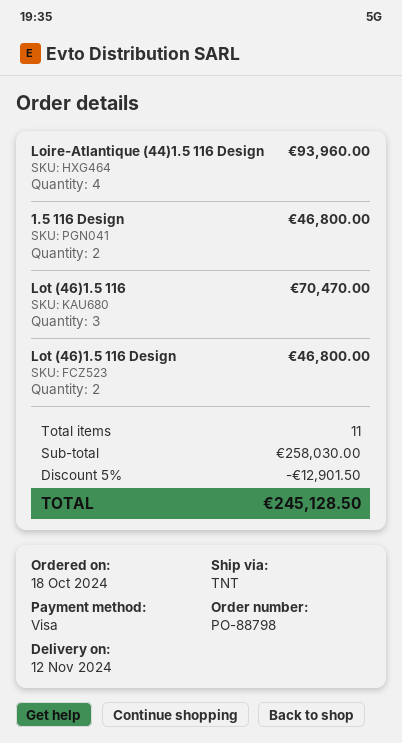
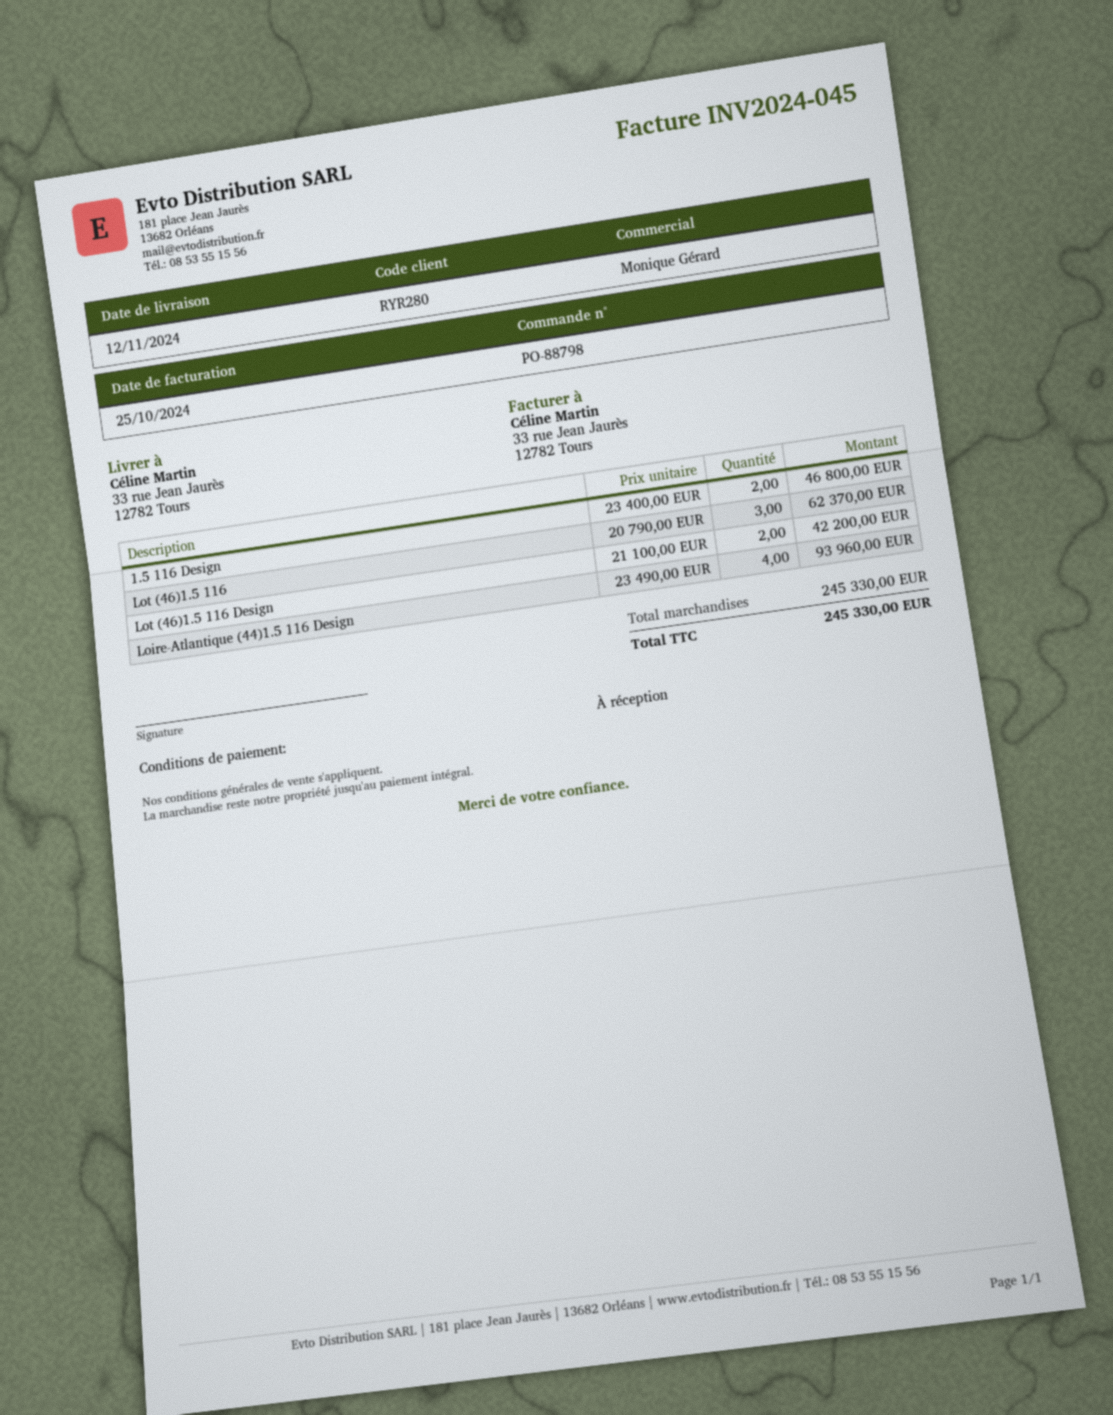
Lot (46)1.5 116: 3 for 70470.00 -> 3 for 62370.00
Lot (46)1.5 116 Design: 2 for 46800.00 -> 2 for 42200.00
subtotal: 258030.00 -> 245330.00
discount: 5% = 12901.50 -> none
total: 245128.50 -> 245330.00

